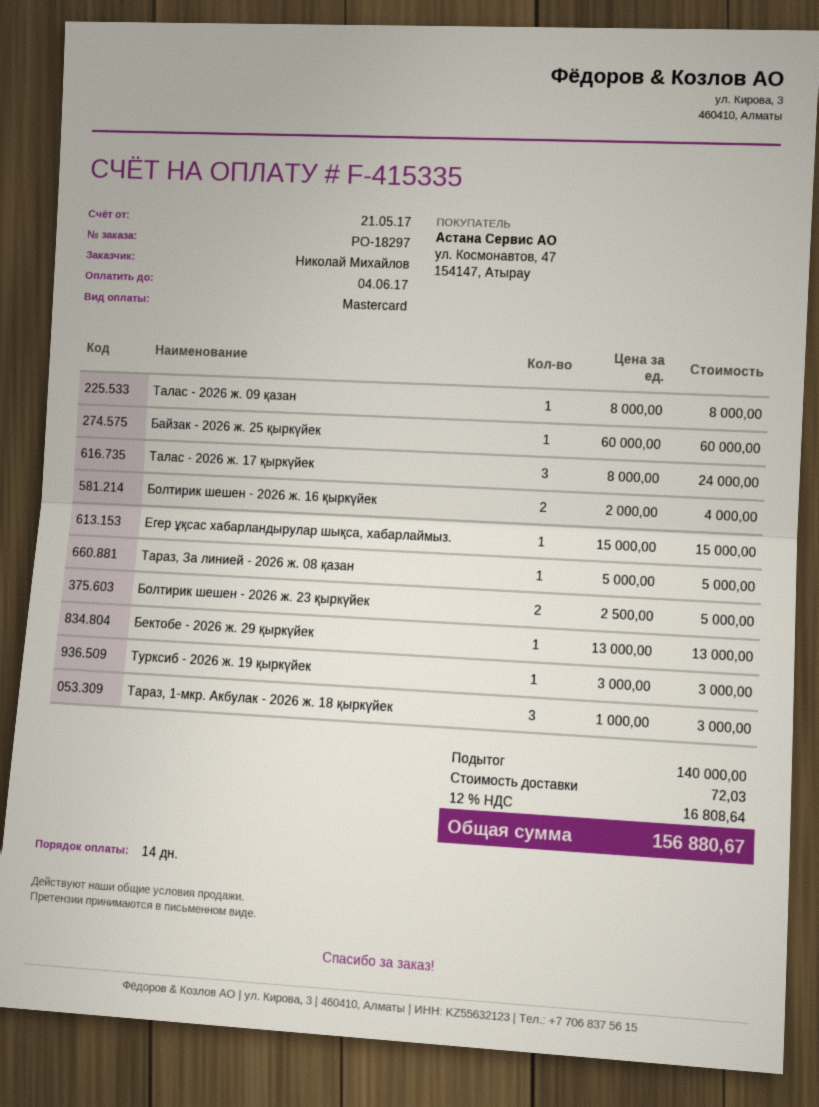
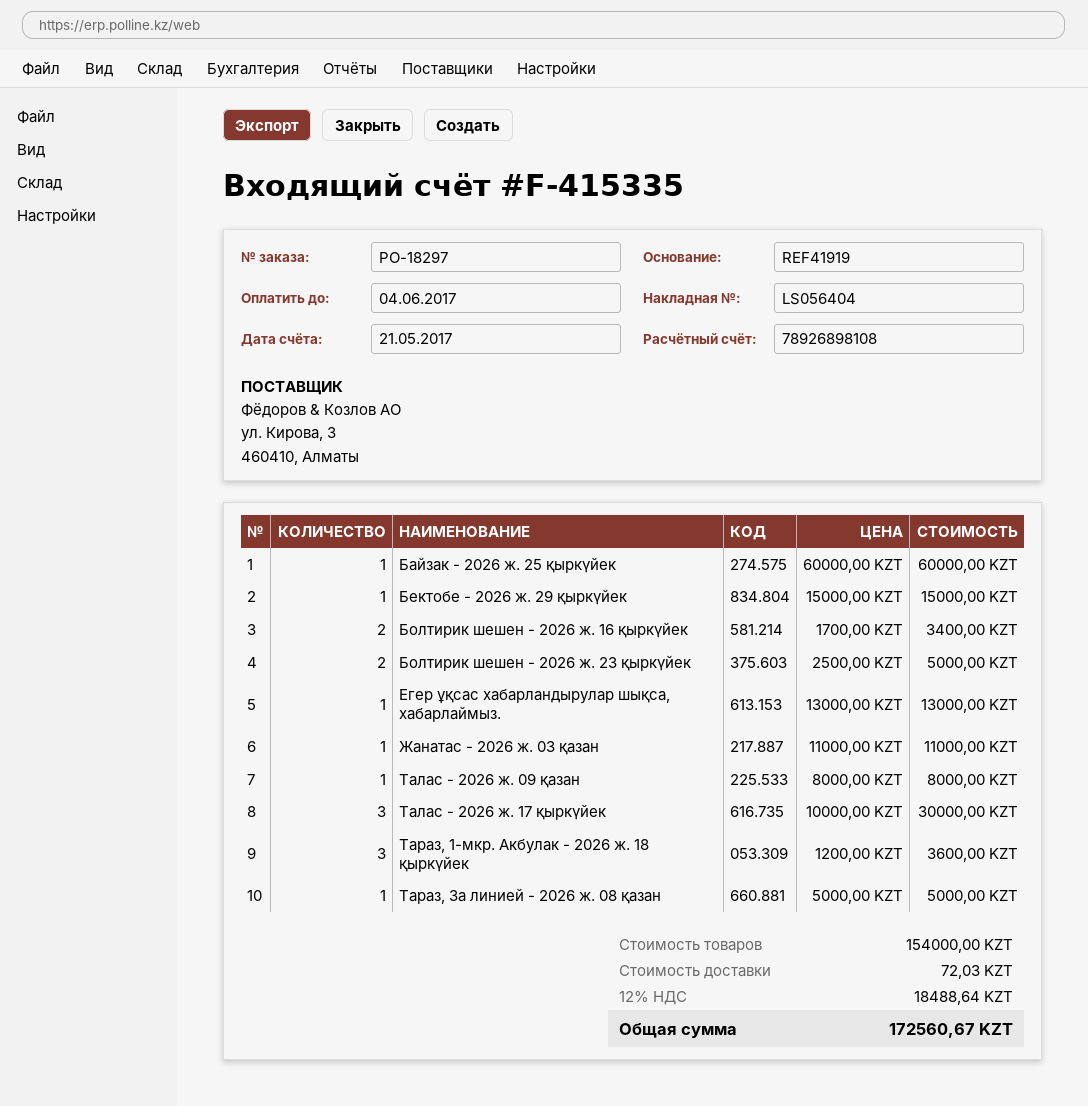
Талас - 2026 ж. 17 қыркүйек: 3 x 8000.00 = 24000.00 -> 3 x 10000.00 = 30000.00
Болтирик шешен - 2026 ж. 16 қыркүйек: 2 x 2000.00 = 4000.00 -> 2 x 1700.00 = 3400.00
Егер ұқсас хабарландырулар шықса, хабарлаймыз.: 1 x 15000.00 = 15000.00 -> 1 x 13000.00 = 13000.00
Бектобе - 2026 ж. 29 қыркүйек: 1 x 13000.00 = 13000.00 -> 1 x 15000.00 = 15000.00
Турксиб - 2026 ж. 19 қыркүйек: 1 x 3000.00 = 3000.00 -> none
Тараз, 1-мкр. Акбулак - 2026 ж. 18 қыркүйек: 3 x 1000.00 = 3000.00 -> 3 x 1200.00 = 3600.00
Жанатас - 2026 ж. 03 қазан: none -> 1 x 11000.00 = 11000.00
subtotal: 140000.00 -> 154000.00
tax: 12% = 16808.64 -> 12% = 18488.64
total: 156880.67 -> 172560.67

